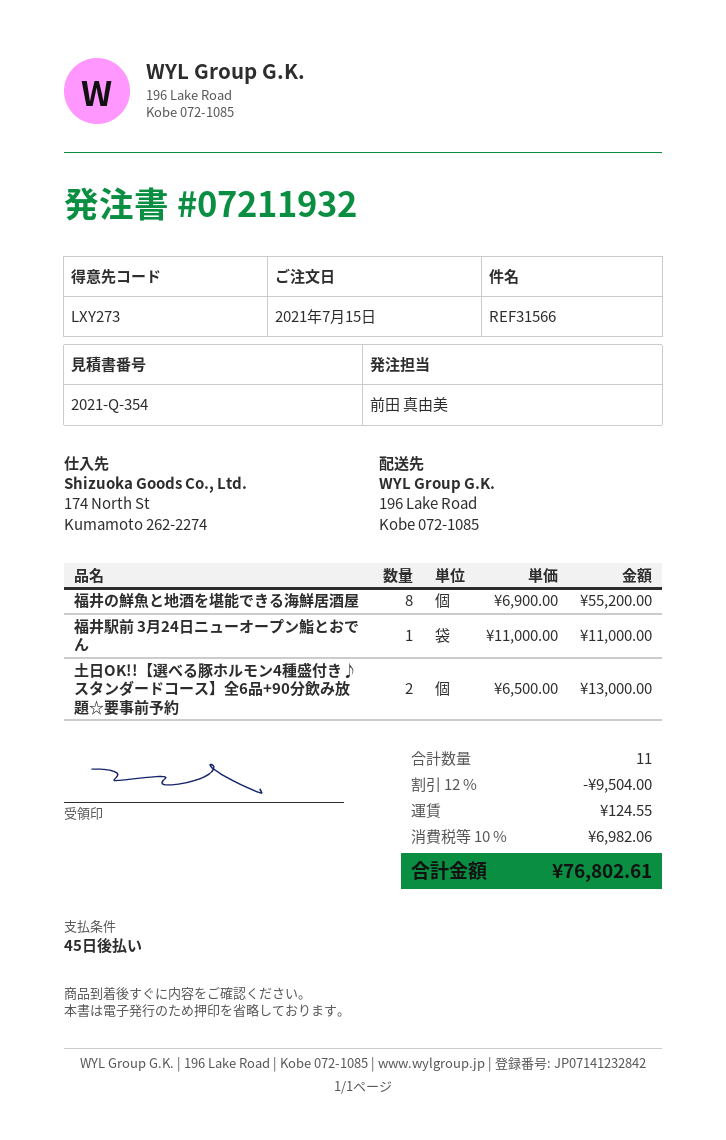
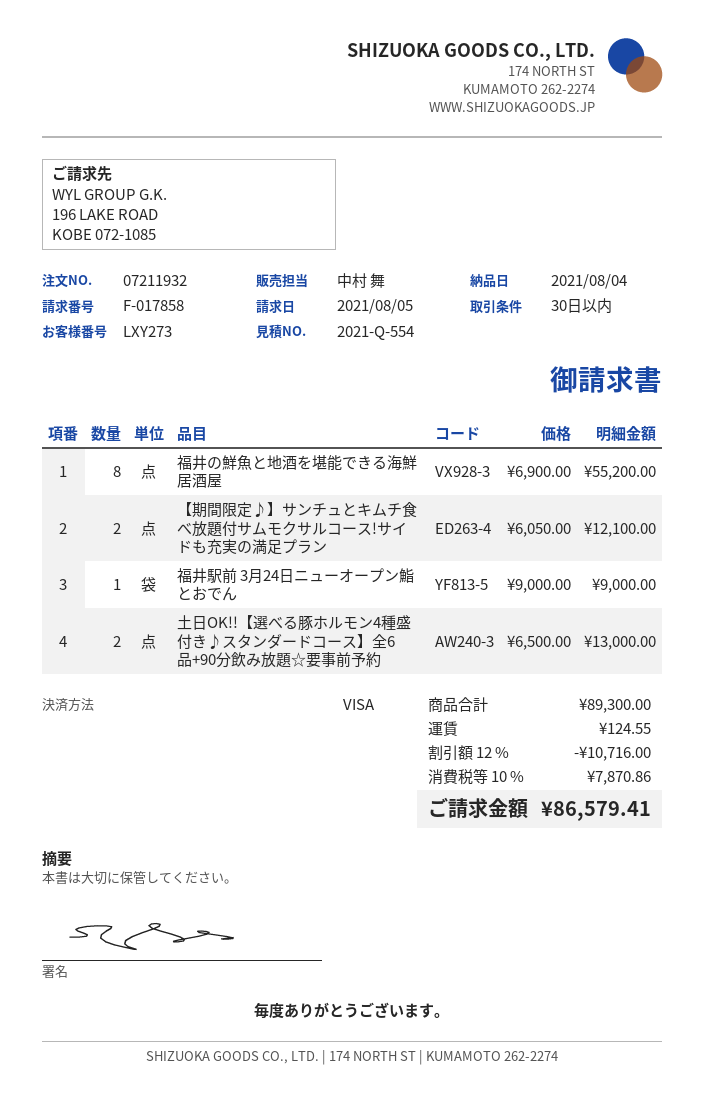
quote number: 2021-Q-354 -> 2021-Q-554
payment terms: 45 days -> 30 days
福井駅前 3月24日ニューオープン鮨とおでん: 1 x 11000.00 = 11000.00 -> 1 x 9000.00 = 9000.00
【期間限定♪】サンチュとキムチ食べ放題付サムモクサルコース!サイドも充実の満足プラン: none -> 2 x 6050.00 = 12100.00
discount: 12% = 9504.00 -> 12% = 10716.00
tax: 10% = 6982.06 -> 10% = 7870.86
total: 76802.61 -> 86579.41

